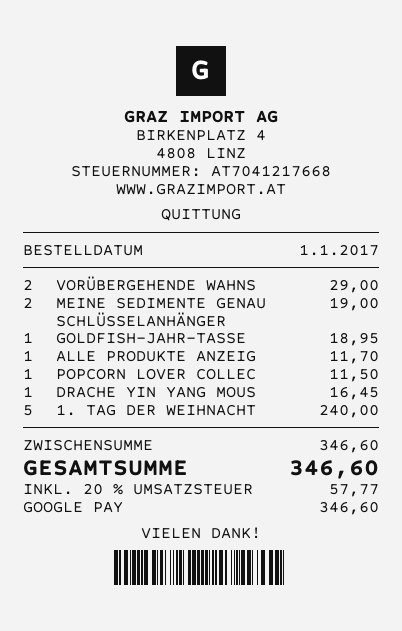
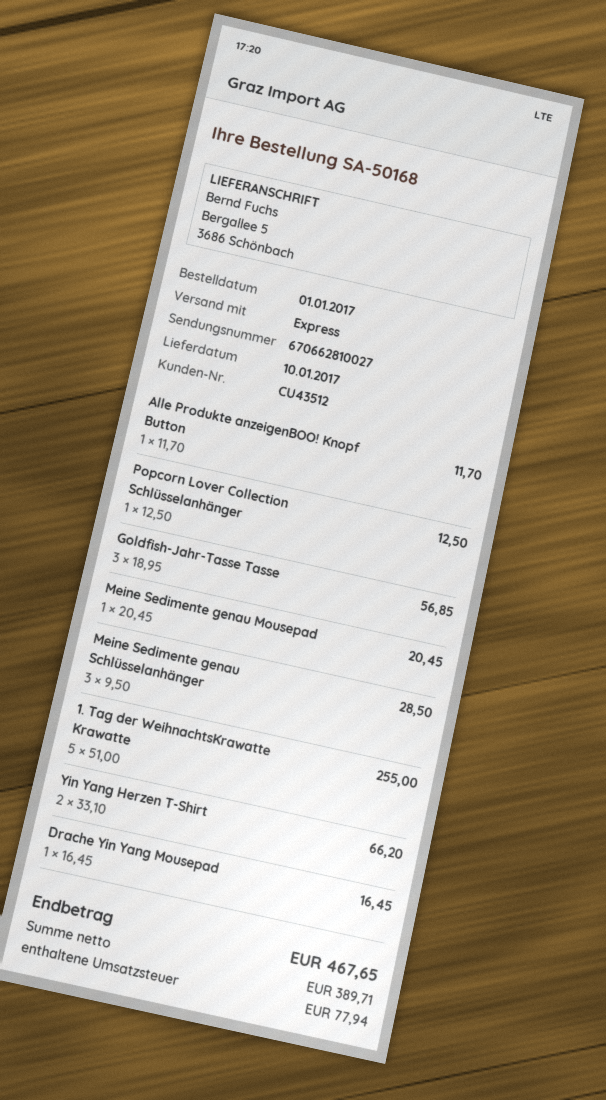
VORÜBERGEHENDE WAHNS: 2 for 29.00 -> none
MEINE SEDIMENTE GENAU SCHLÜSSELANHÄNGER: 2 for 19.00 -> 3 for 28.50
GOLDFISH-JAHR-TASSE: 1 for 18.95 -> 3 for 56.85
POPCORN LOVER COLLEC: 1 for 11.50 -> 1 for 12.50
1. TAG DER WEIHNACHT: 5 for 240.00 -> 5 for 255.00
Meine Sedimente genau Mousepad: none -> 1 for 20.45
Yin Yang Herzen T-Shirt: none -> 2 for 66.20
tax: 57.77 -> 77.94
total: 346.60 -> 467.65

